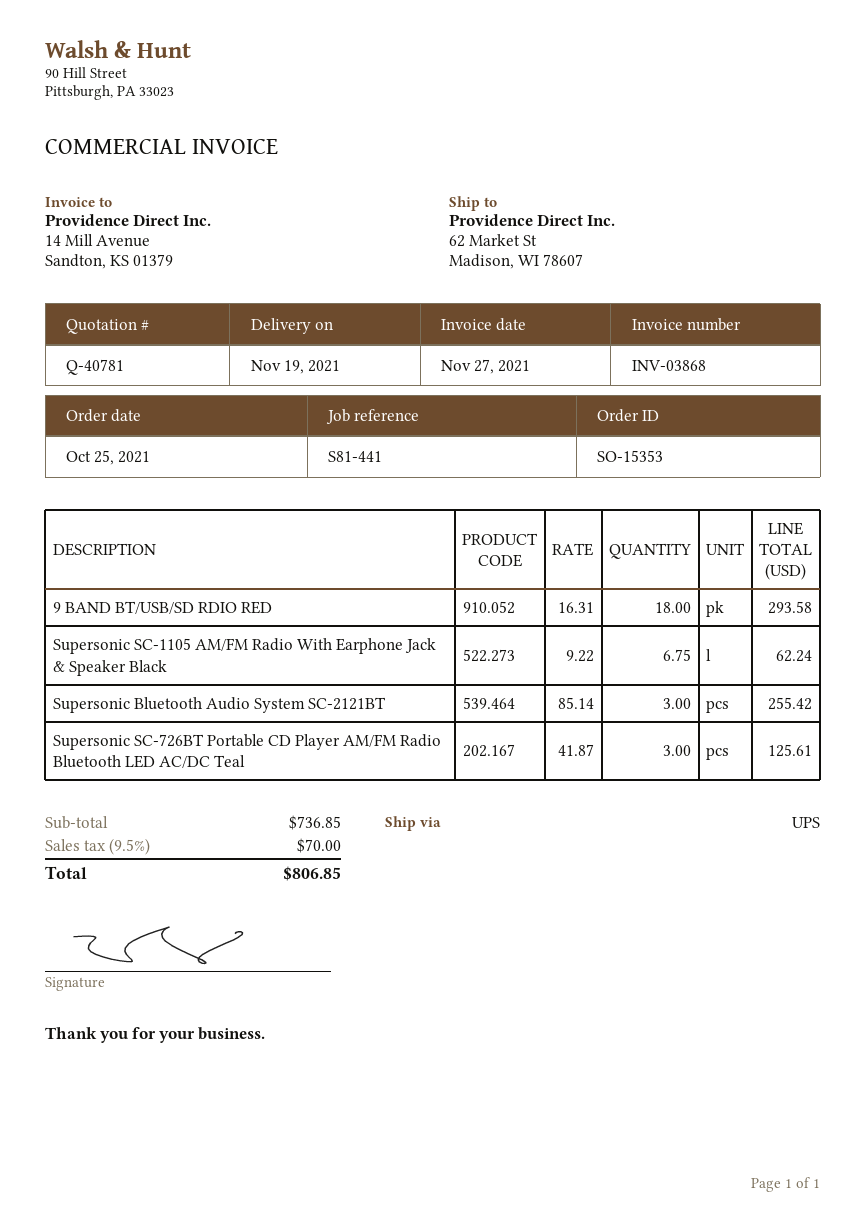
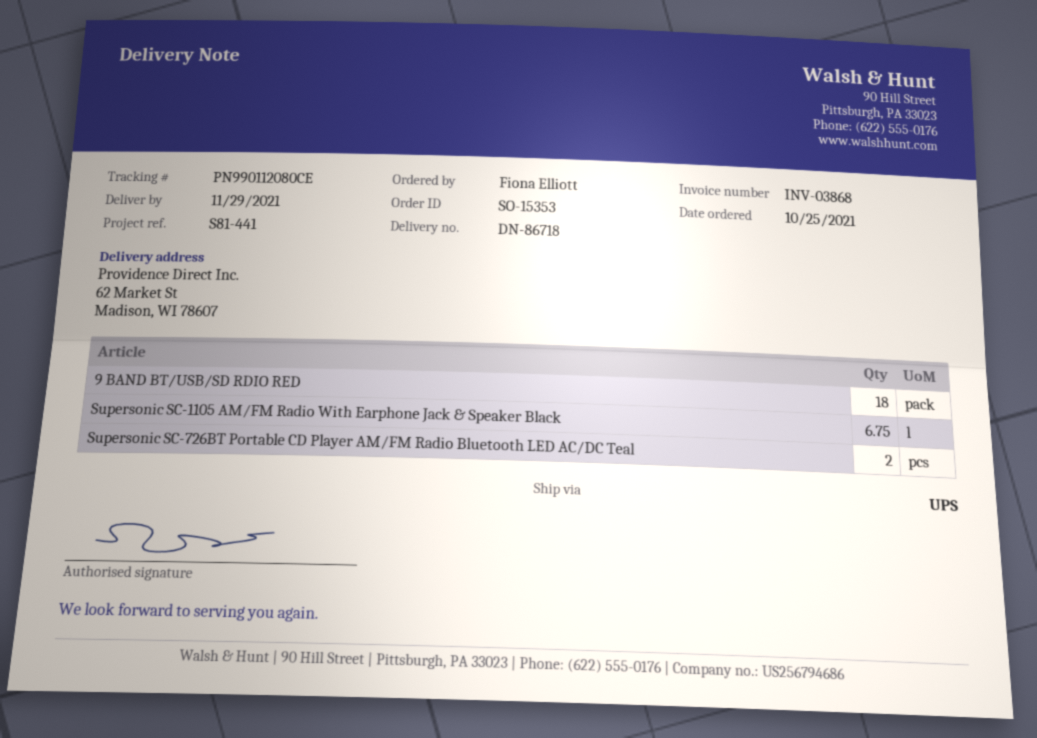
delivery date: 2021-11-19 -> 2021-11-29
Supersonic Bluetooth Audio System SC-2121BT: 3 -> none
Supersonic SC-726BT Portable CD Player AM/FM Radio Bluetooth LED AC/DC Teal: 3 -> 2

